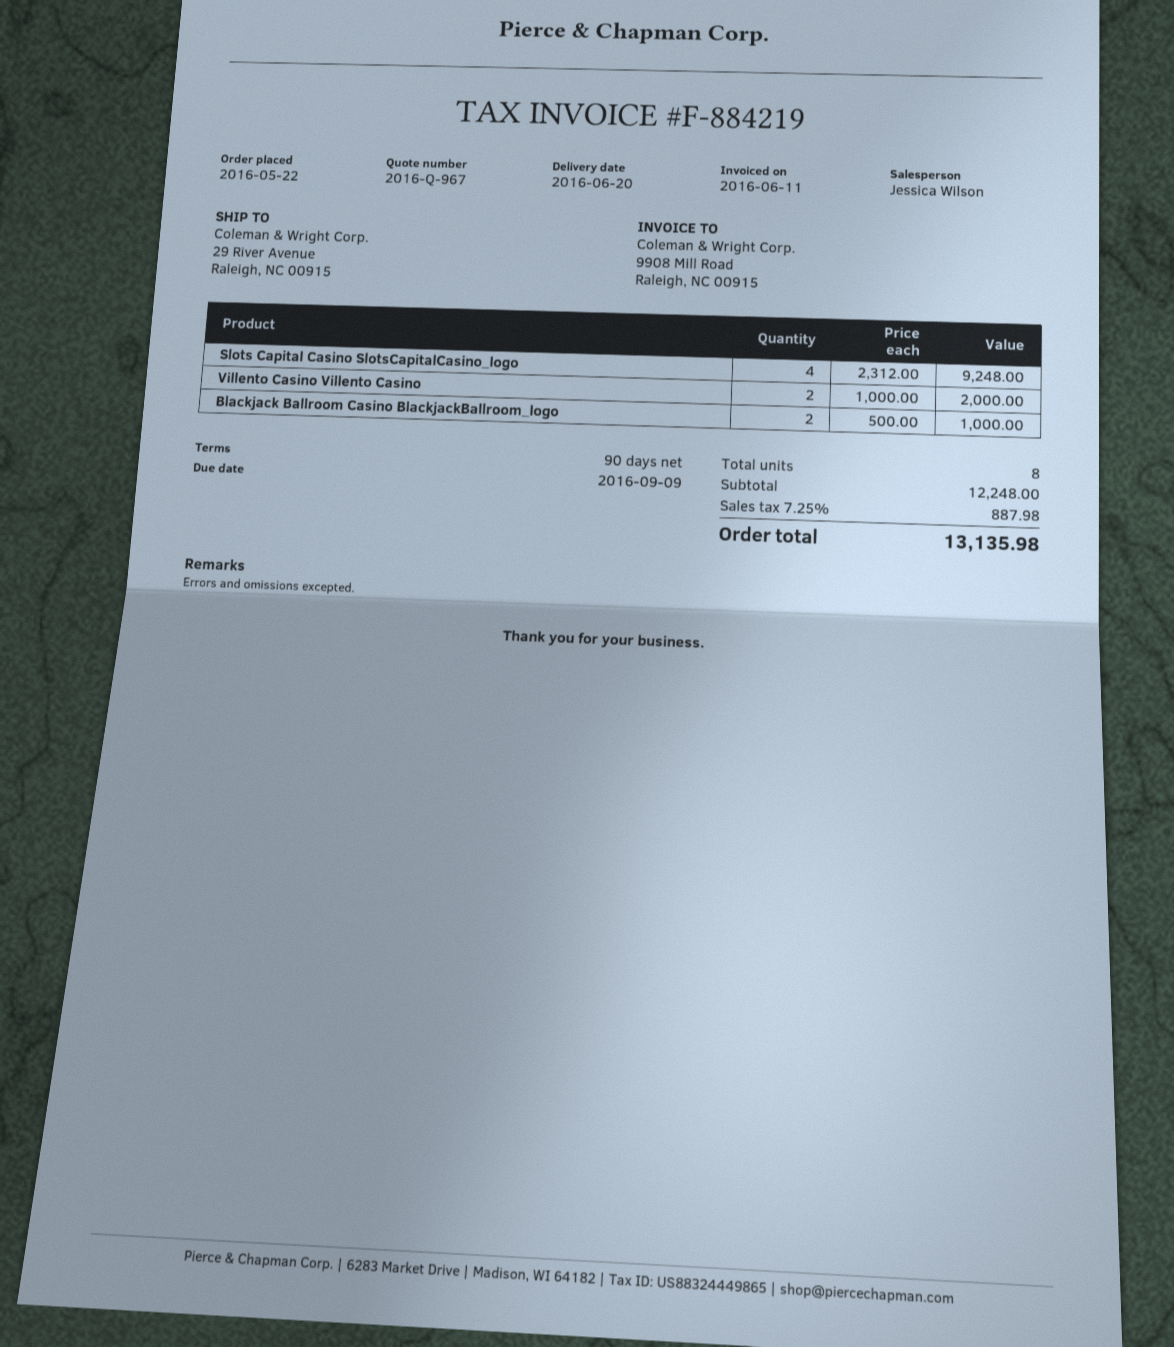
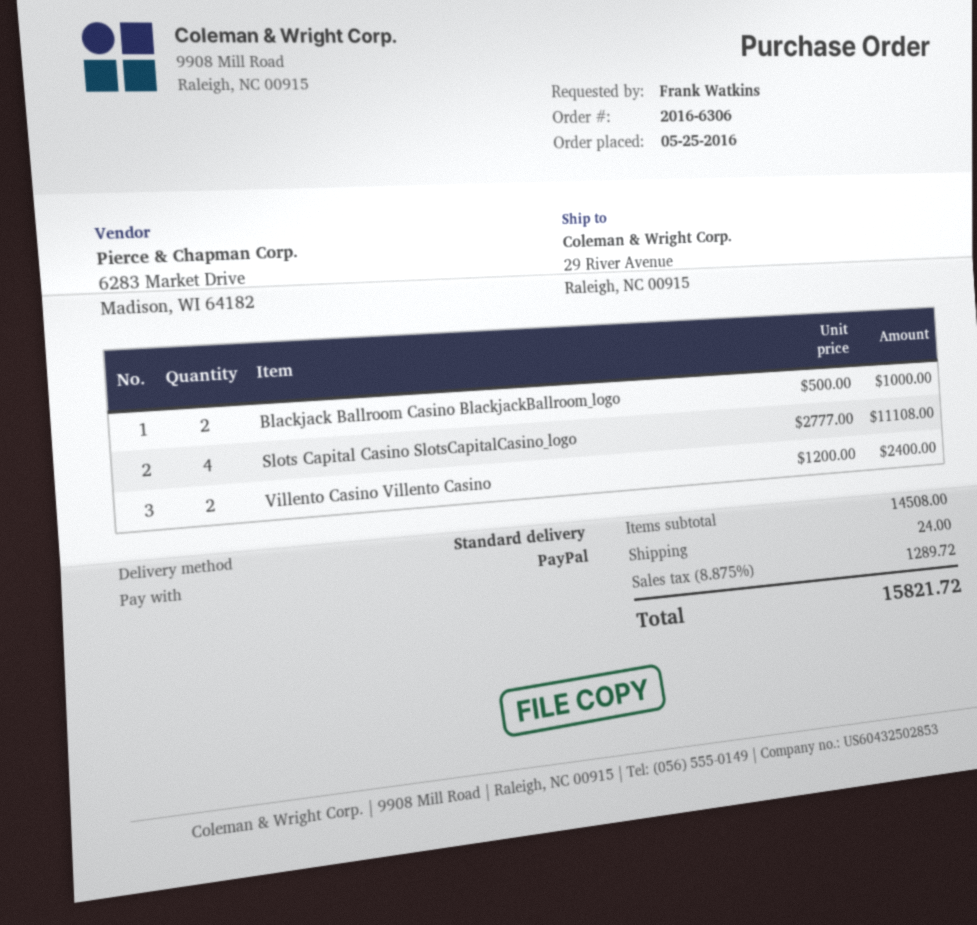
order date: 2016-05-22 -> 2016-05-25
Slots Capital Casino SlotsCapitalCasino_logo: 4 x 2312.00 = 9248.00 -> 4 x 2777.00 = 11108.00
Villento Casino Villento Casino: 2 x 1000.00 = 2000.00 -> 2 x 1200.00 = 2400.00
subtotal: 12248.00 -> 14508.00
shipping: none -> 24.00
tax: 7.25% = 887.98 -> 8.875% = 1289.72
total: 13135.98 -> 15821.72

